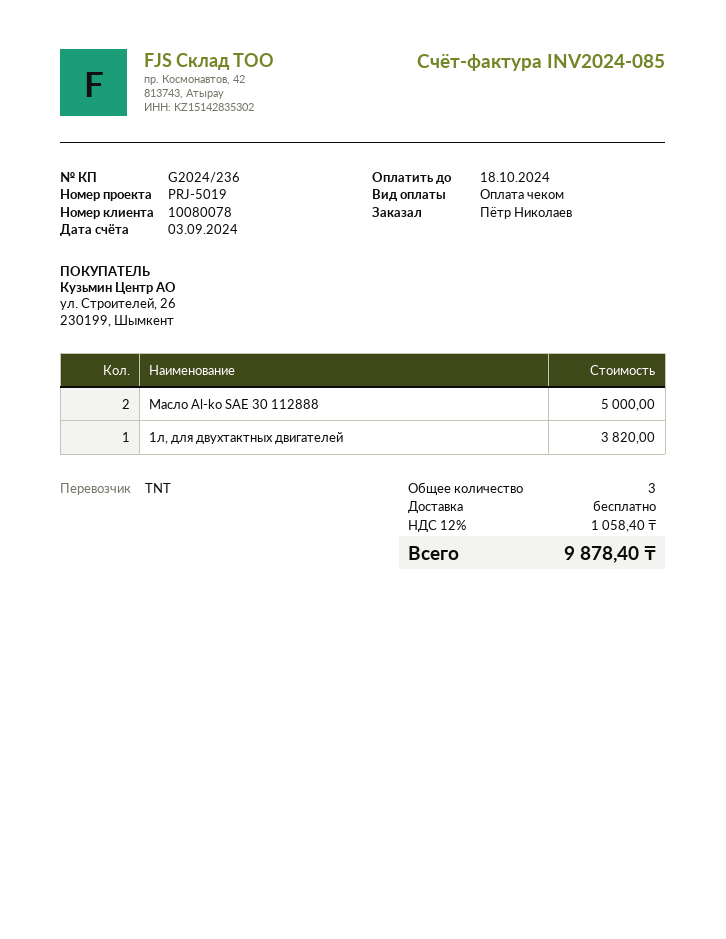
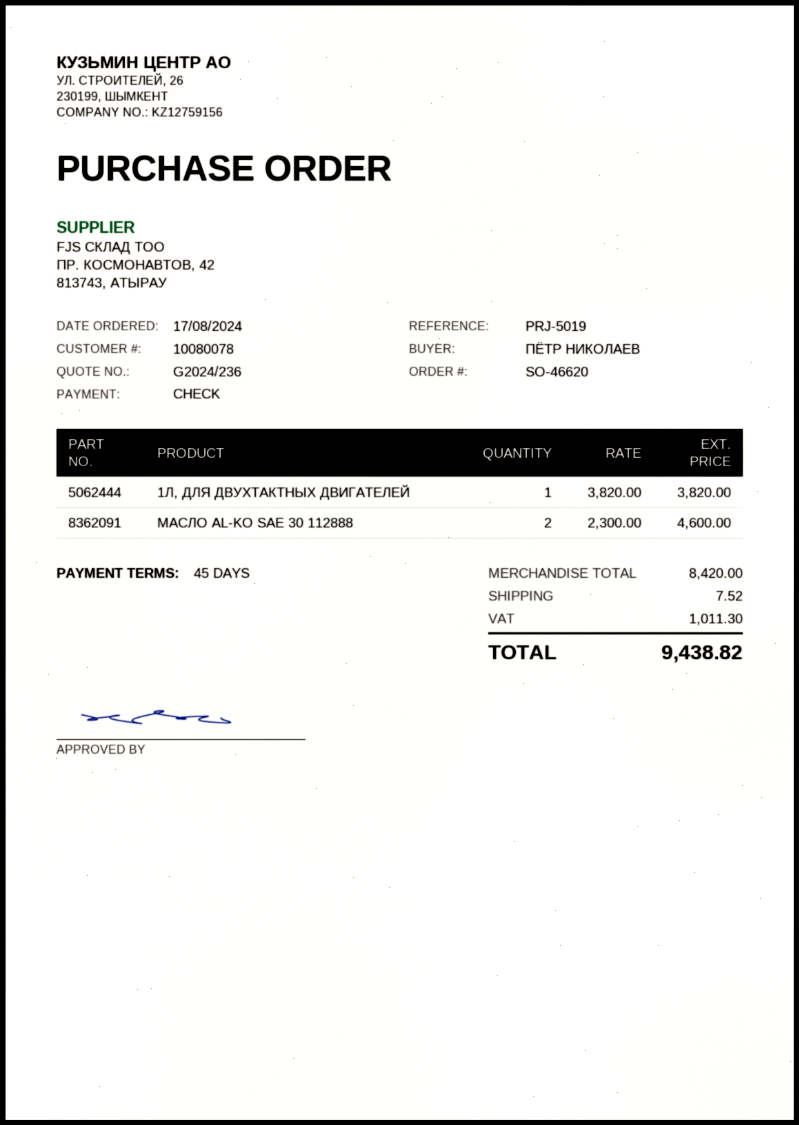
Масло Al-ko SAE 30 112888: 2 for 5000.00 -> 2 for 4600.00
shipping: 0.00 -> 7.52
tax: 1058.40 -> 1011.30
total: 9878.40 -> 9438.82

